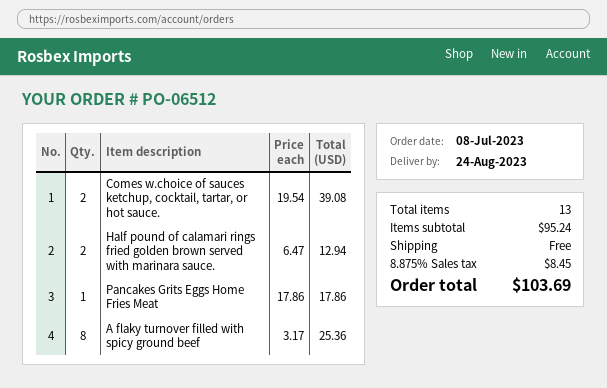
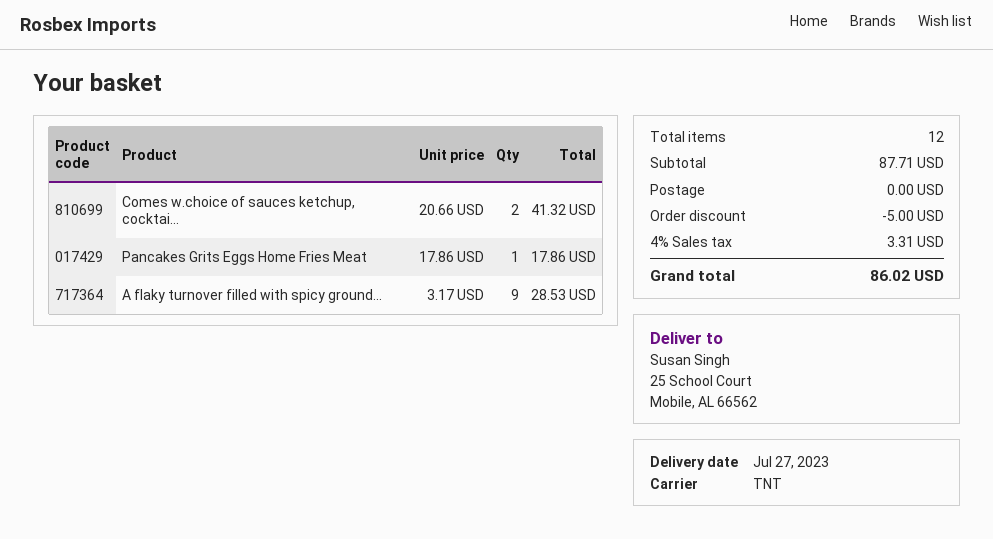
delivery date: 2023-08-24 -> 2023-07-27
Comes w.choice of sauces ketchup, cocktail, tartar, or hot sauce.: 2 x 19.54 = 39.08 -> 2 x 20.66 = 41.32
Half pound of calamari rings fried golden brown served with marinara sauce.: 2 x 6.47 = 12.94 -> none
A flaky turnover filled with spicy ground beef: 8 x 3.17 = 25.36 -> 9 x 3.17 = 28.53
total quantity: 13 -> 12
subtotal: 95.24 -> 87.71
discount: none -> 5.00
tax: 8.875% = 8.45 -> 4% = 3.31
total: 103.69 -> 86.02

